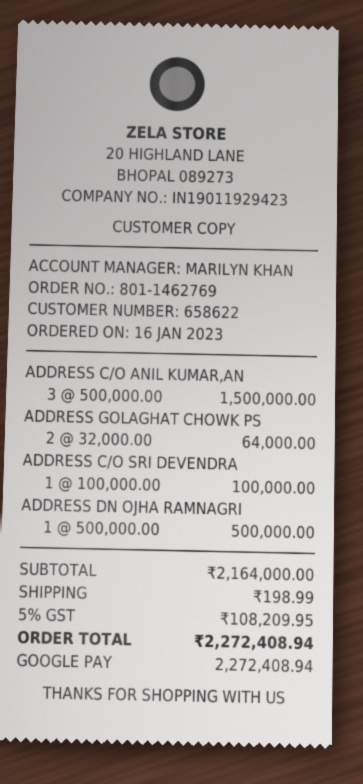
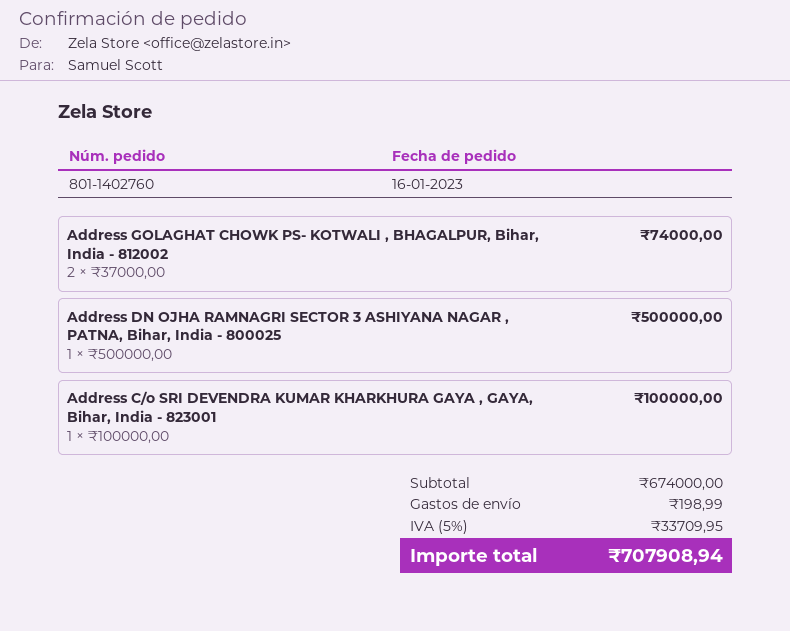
order number: 801-1462769 -> 801-1402760
ADDRESS C/O ANIL KUMAR,AN: 3 x 500000.00 = 1500000.00 -> none
ADDRESS GOLAGHAT CHOWK PS: 2 x 32000.00 = 64000.00 -> 2 x 37000.00 = 74000.00
subtotal: 2164000.00 -> 674000.00
tax: 5% = 108209.95 -> 5% = 33709.95
total: 2272408.94 -> 707908.94

